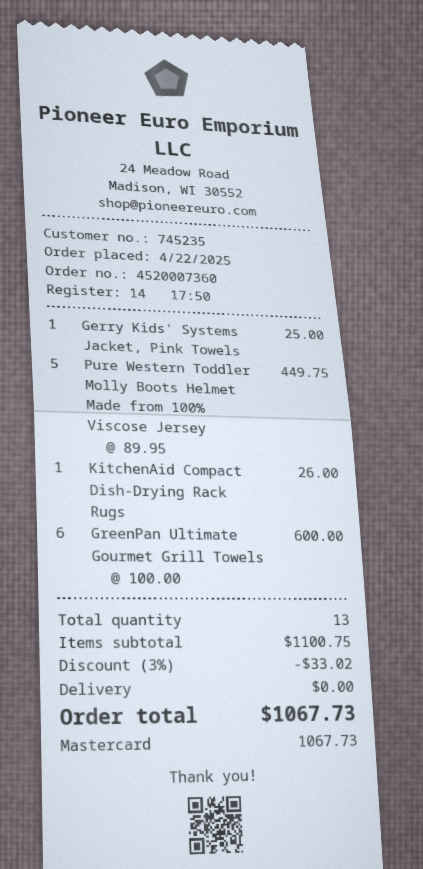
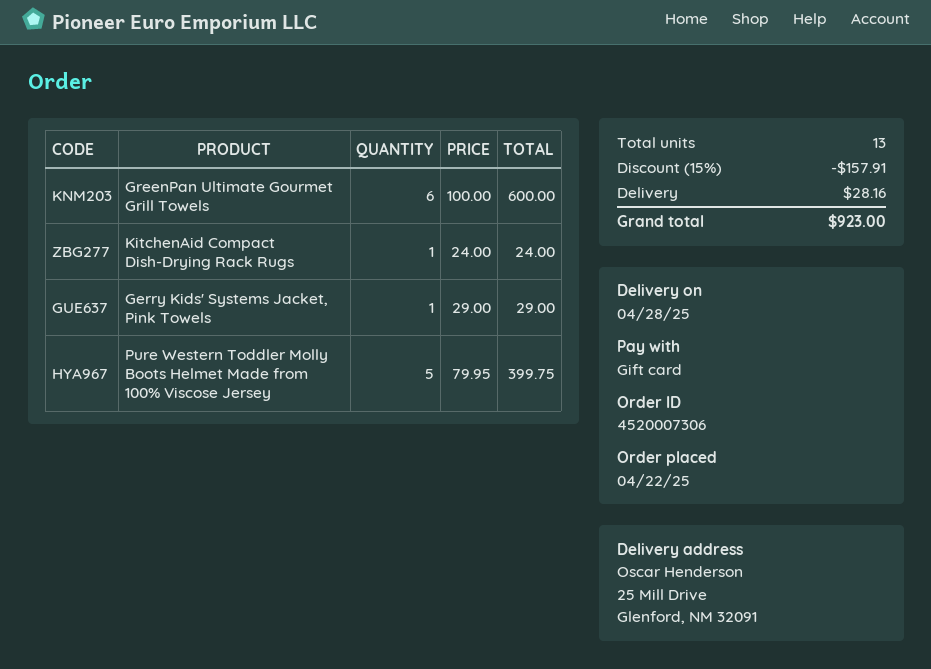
order number: 4520007360 -> 4520007306
payment method: Mastercard -> gift card
Gerry Kids' Systems Jacket, Pink Towels: 1 x 25.00 = 25.00 -> 1 x 29.00 = 29.00
Pure Western Toddler Molly Boots Helmet Made from 100% Viscose Jersey: 5 x 89.95 = 449.75 -> 5 x 79.95 = 399.75
KitchenAid Compact Dish-Drying Rack Rugs: 1 x 26.00 = 26.00 -> 1 x 24.00 = 24.00
discount: 3% = 33.02 -> 15% = 157.91
shipping: 0.00 -> 28.16
total: 1067.73 -> 923.00

